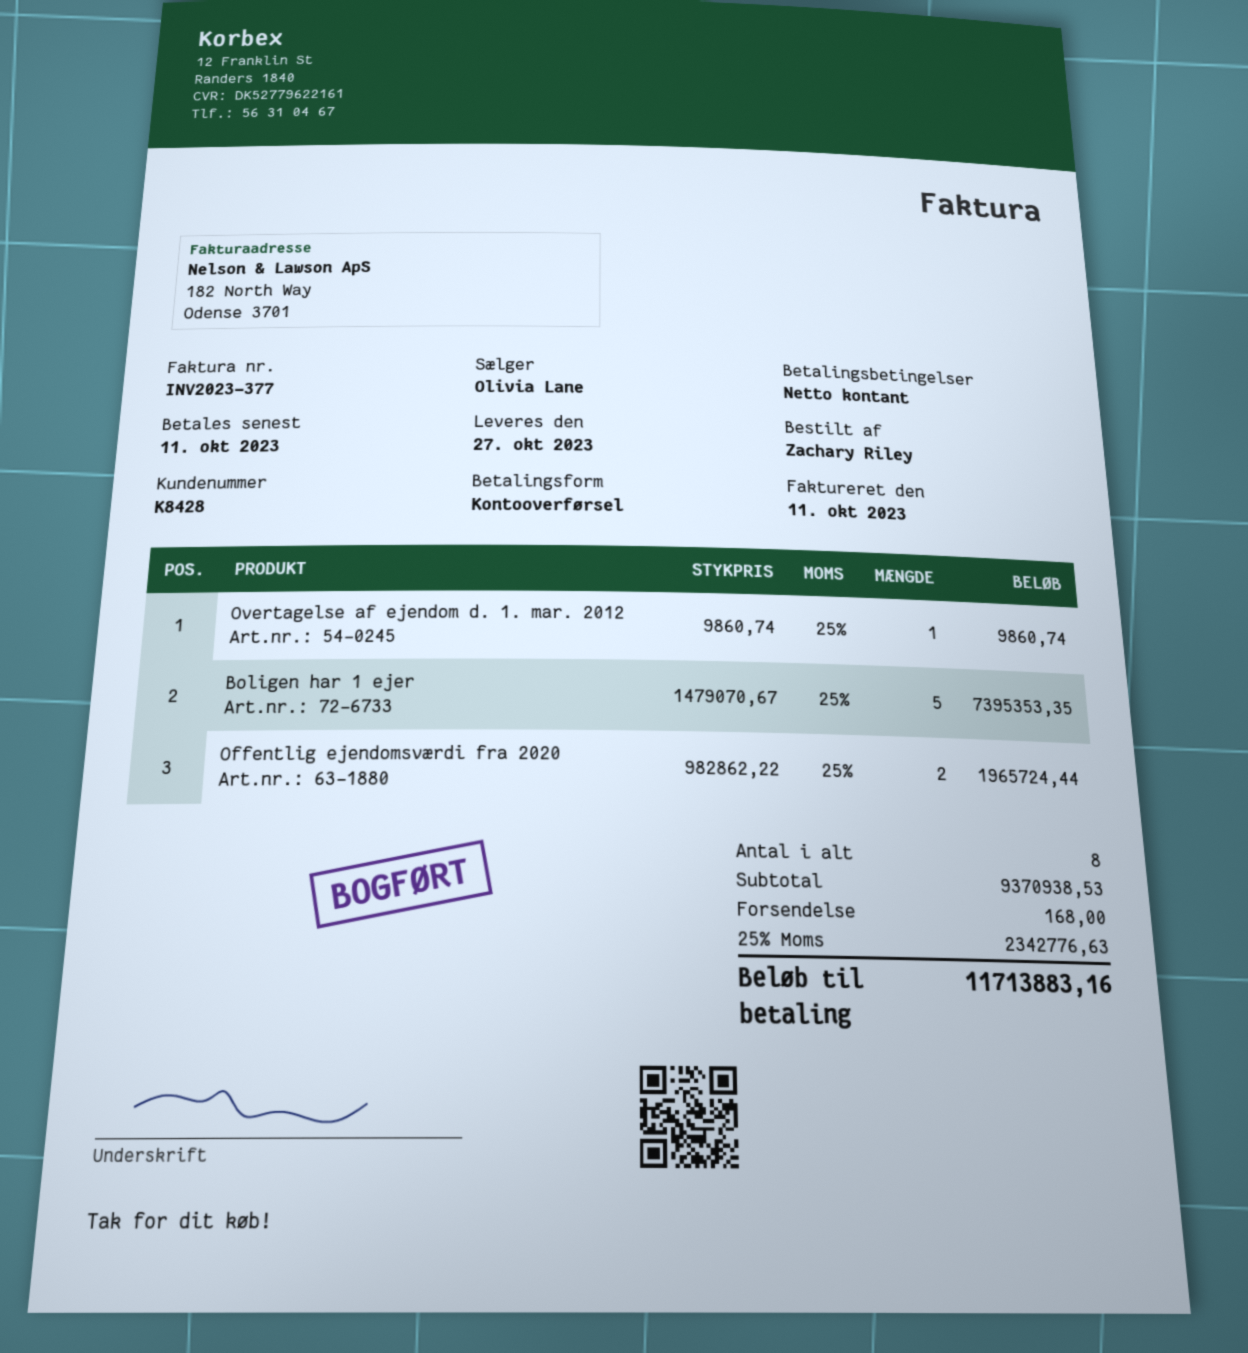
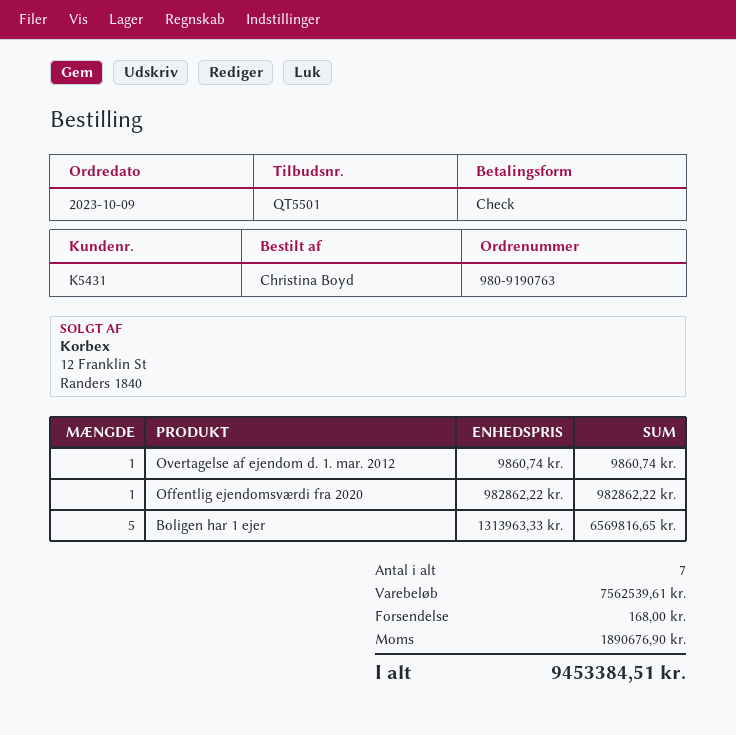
customer number: K8428 -> K5431
ordered by: Zachary Riley -> Christina Boyd
payment method: bank transfer -> cheque
Boligen har 1 ejer: 5 x 1479070.67 = 7395353.35 -> 5 x 1313963.33 = 6569816.65
Offentlig ejendomsværdi fra 2020: 2 x 982862.22 = 1965724.44 -> 1 x 982862.22 = 982862.22
total quantity: 8 -> 7
subtotal: 9370938.53 -> 7562539.61
tax: 2342776.63 -> 1890676.90
total: 11713883.16 -> 9453384.51

